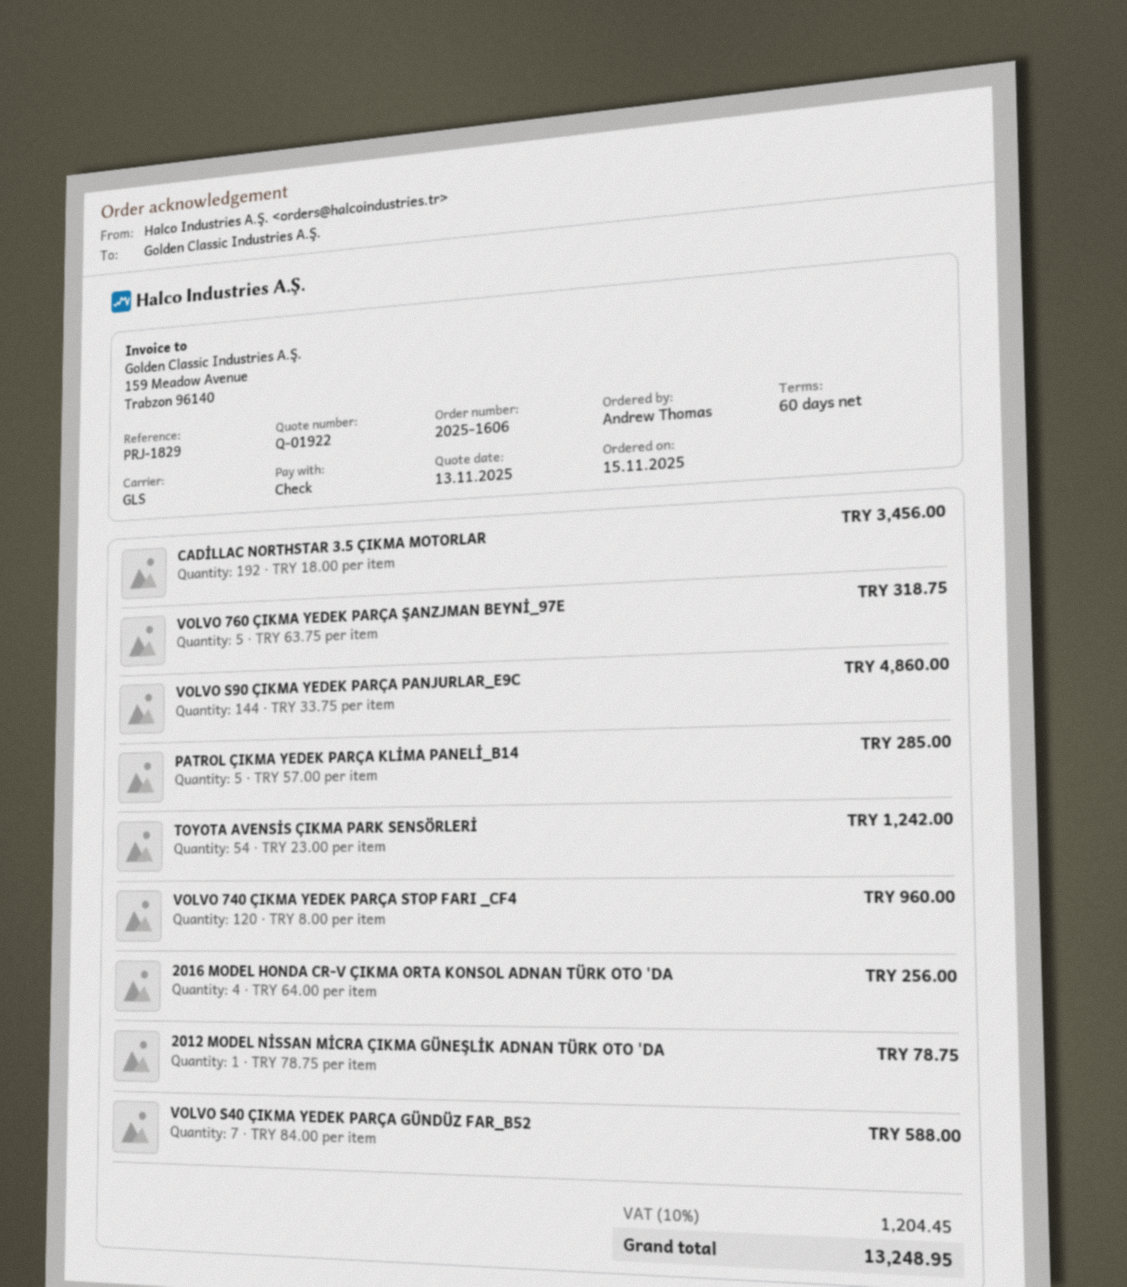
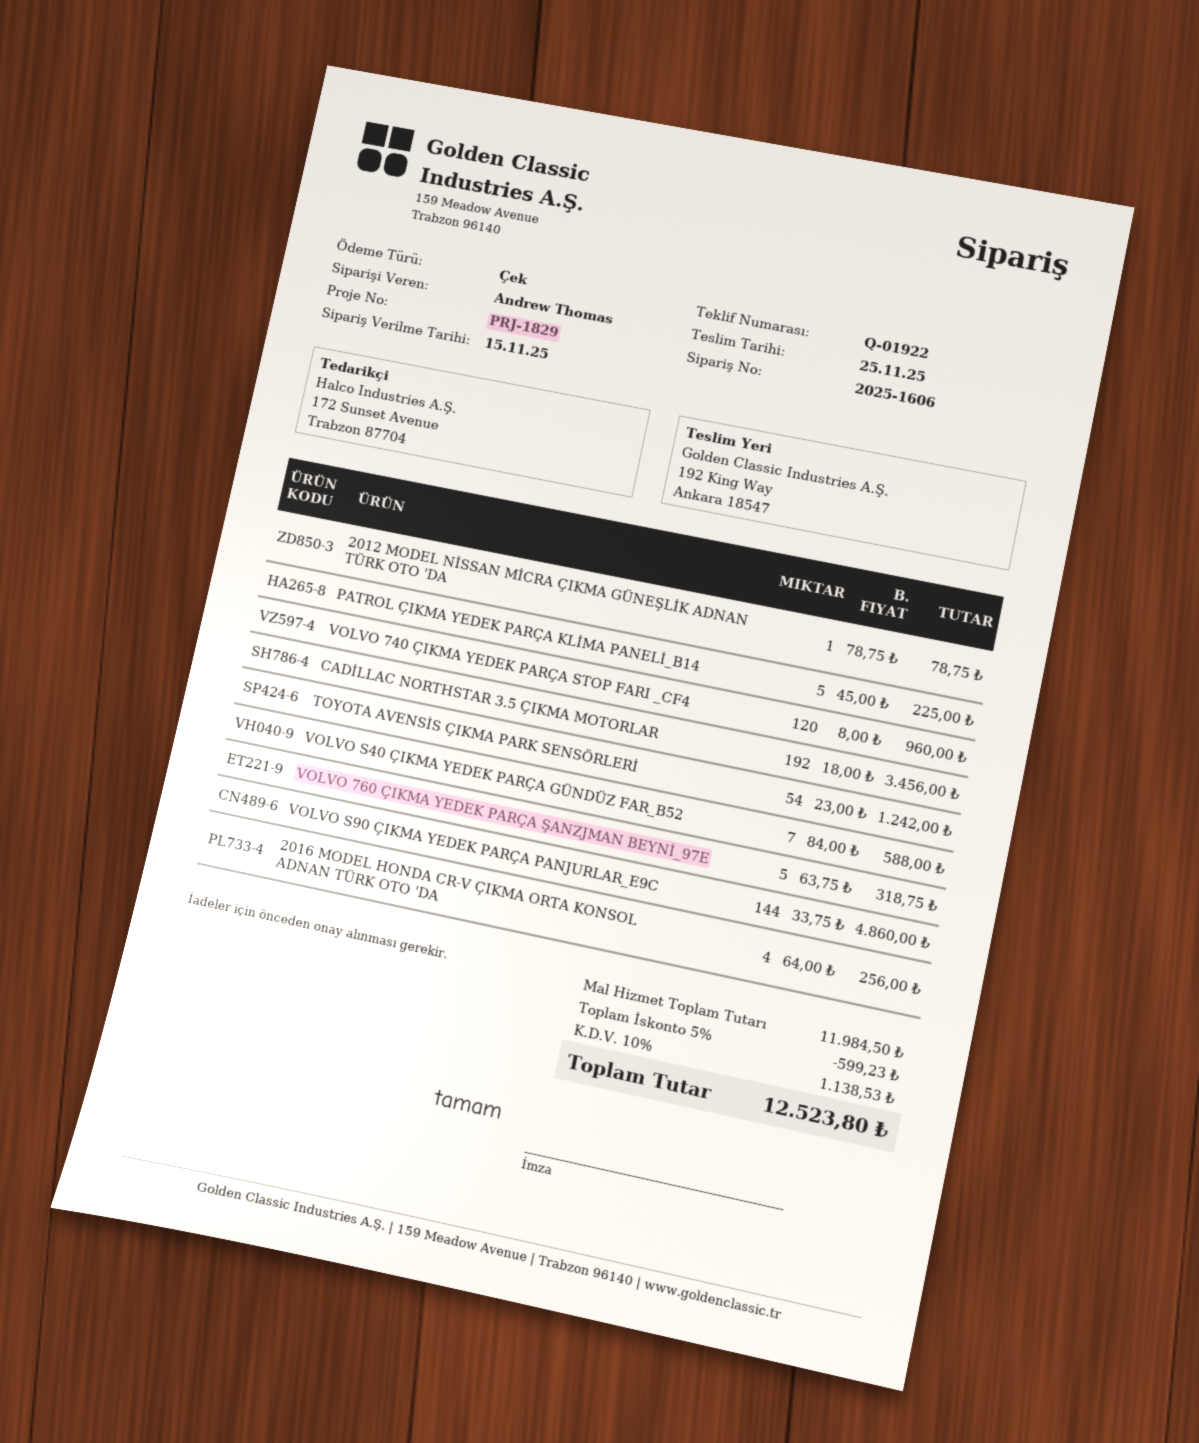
PATROL ÇIKMA YEDEK PARÇA KLİMA PANELİ_B14: 5 x 57.00 = 285.00 -> 5 x 45.00 = 225.00
discount: none -> 5% = 599.23
tax: 10% = 1204.45 -> 10% = 1138.53
total: 13248.95 -> 12523.80

